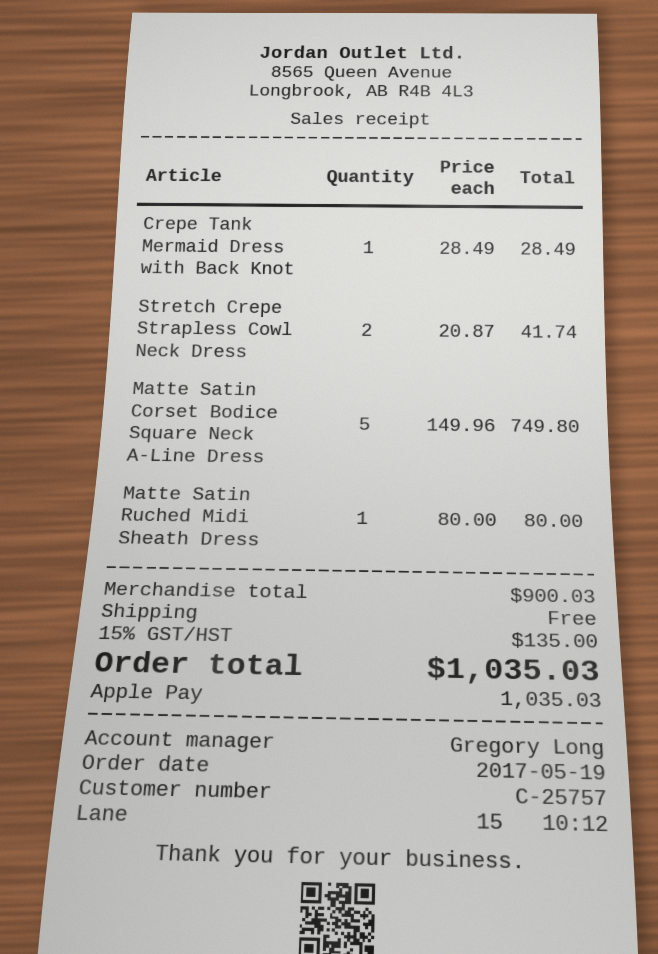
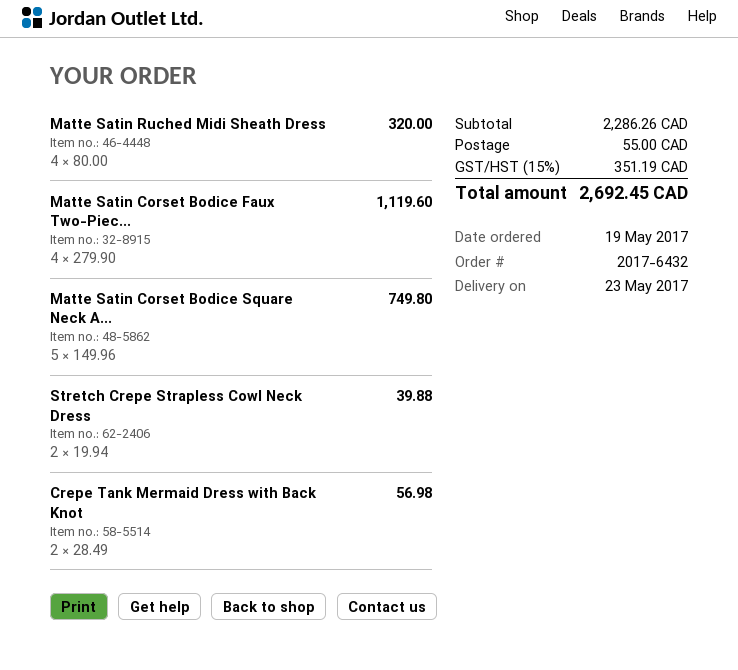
Crepe Tank Mermaid Dress with Back Knot: 1 x 28.49 = 28.49 -> 2 x 28.49 = 56.98
Stretch Crepe Strapless Cowl Neck Dress: 2 x 20.87 = 41.74 -> 2 x 19.94 = 39.88
Matte Satin Ruched Midi Sheath Dress: 1 x 80.00 = 80.00 -> 4 x 80.00 = 320.00
Matte Satin Corset Bodice Faux Two-Piec...: none -> 4 x 279.90 = 1119.60
subtotal: 900.03 -> 2286.26
shipping: 0.00 -> 55.00
tax: 15% = 135.00 -> 15% = 351.19
total: 1035.03 -> 2692.45

